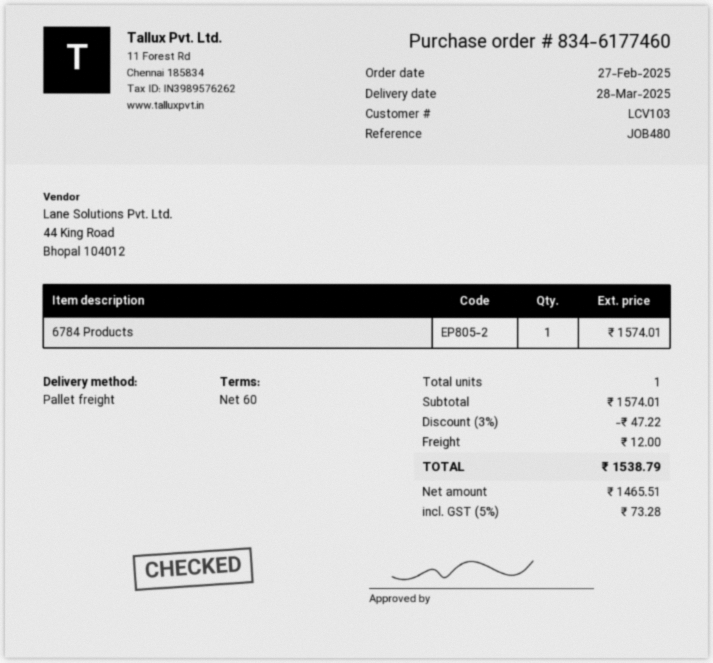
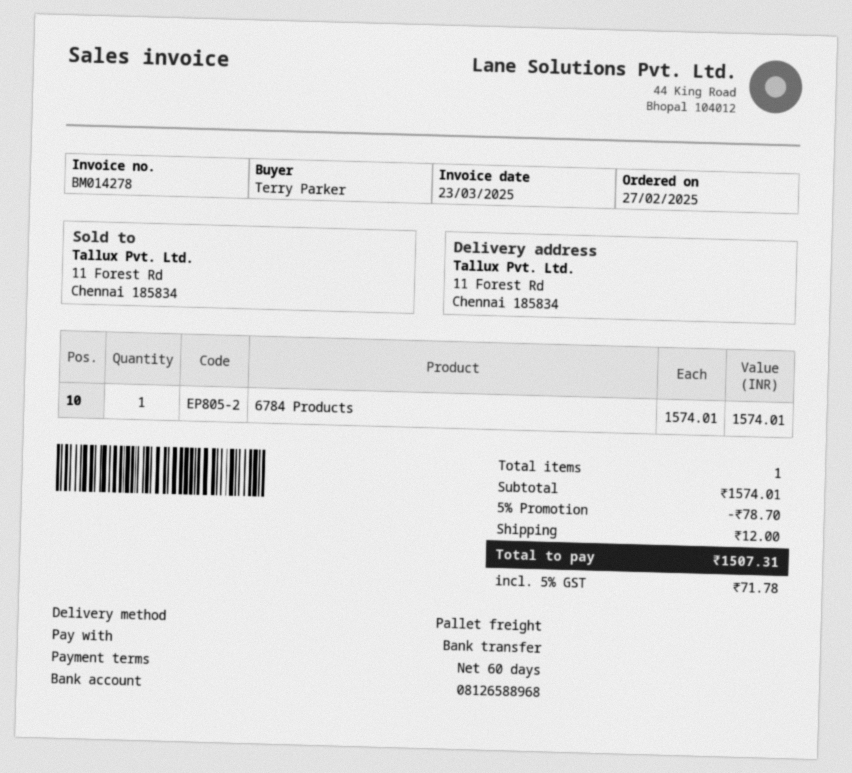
discount: 3% = 47.22 -> 5% = 78.70
tax: 5% = 73.28 -> 5% = 71.78
total: 1538.79 -> 1507.31

